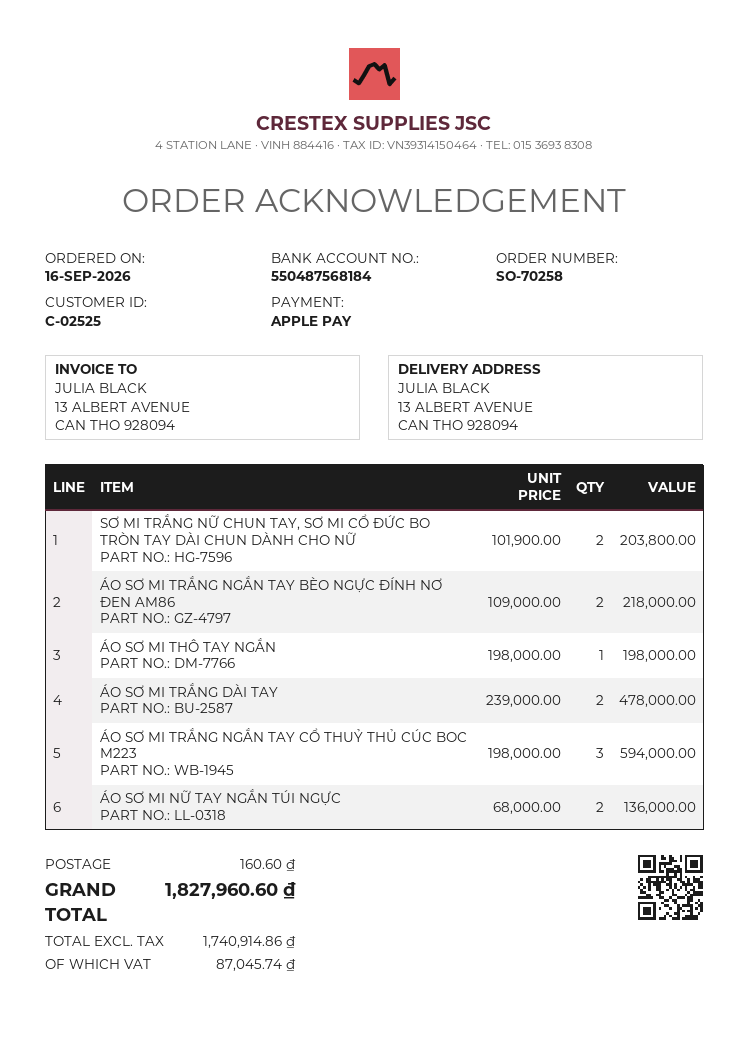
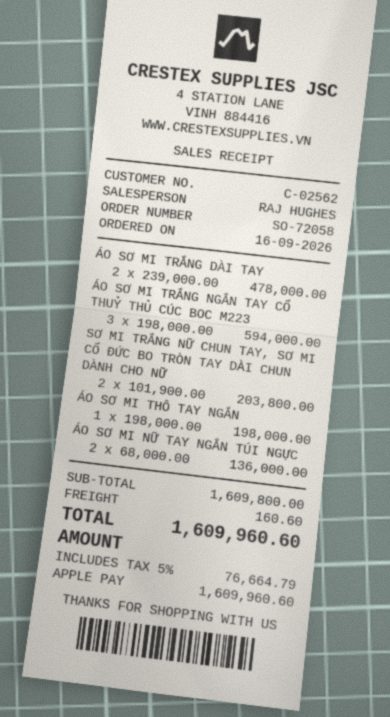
order number: SO-70258 -> SO-72058
customer number: C-02525 -> C-02562
ÁO SƠ MI TRẮNG NGẮN TAY BÈO NGỰC ĐÍNH NƠ ĐEN AM86: 2 x 109000.00 = 218000.00 -> none
tax: 87045.74 -> 76664.79
total: 1827960.60 -> 1609960.60

